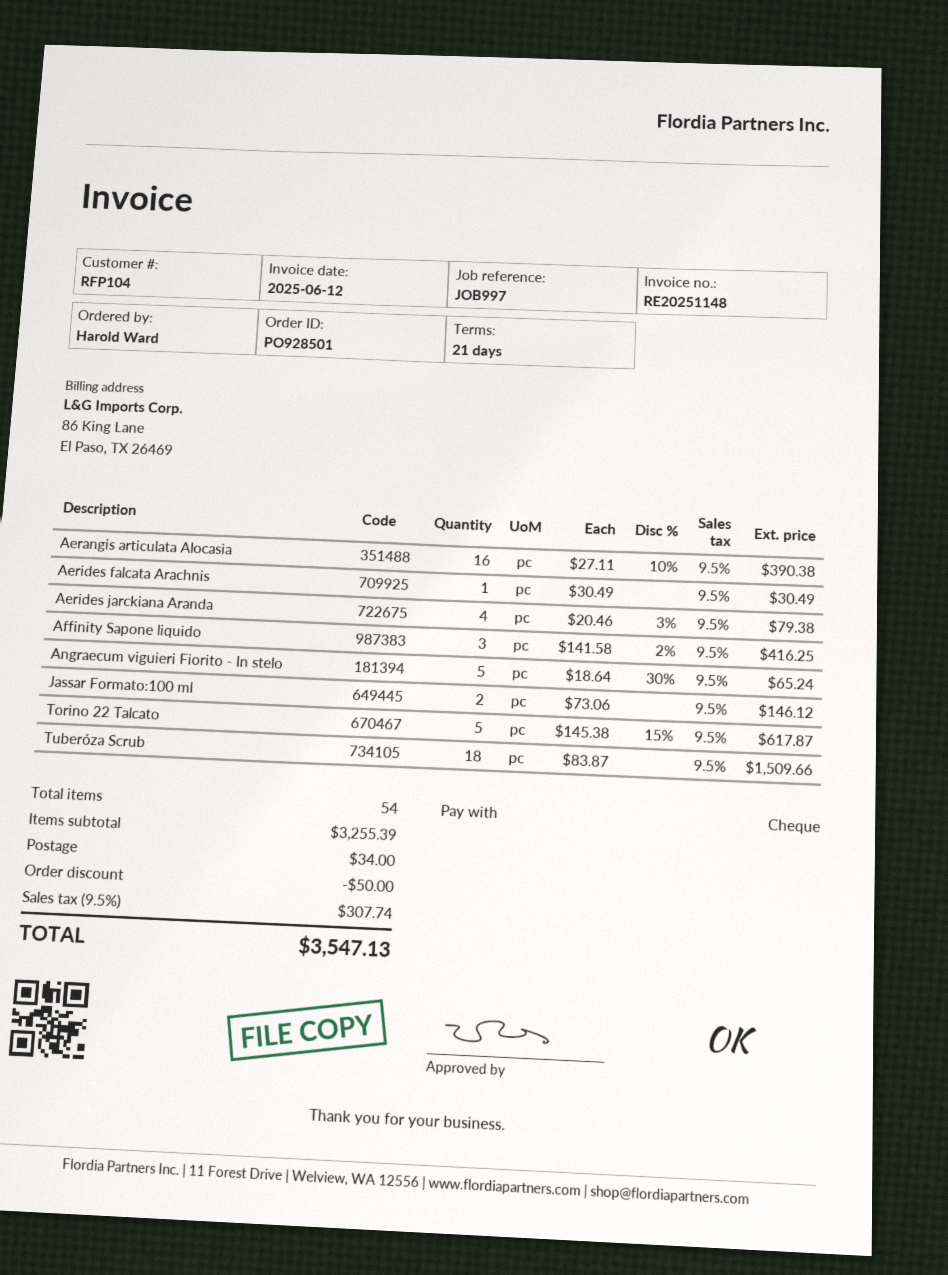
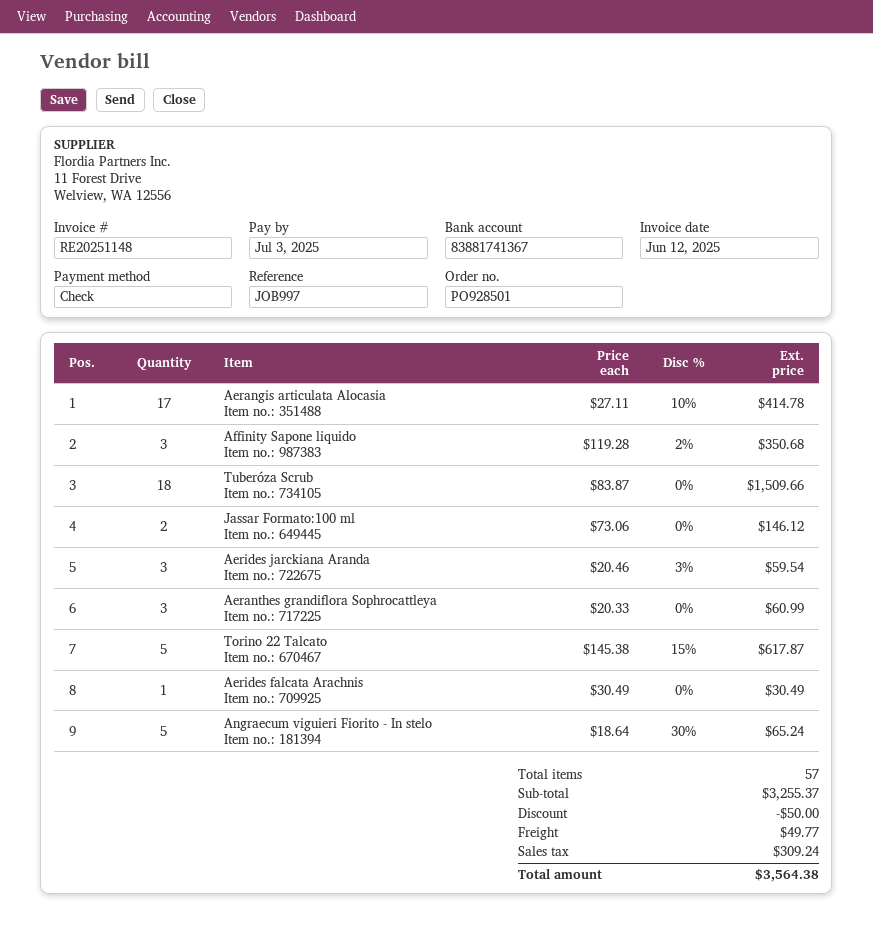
Aerangis articulata Alocasia: 16 x 27.11 - 10% = 390.38 -> 17 x 27.11 - 10% = 414.78
Aerides jarckiana Aranda: 4 x 20.46 - 3% = 79.38 -> 3 x 20.46 - 3% = 59.54
Affinity Sapone liquido: 3 x 141.58 - 2% = 416.25 -> 3 x 119.28 - 2% = 350.68
Aeranthes grandiflora Sophrocattleya: none -> 3 x 20.33 = 60.99
total quantity: 54 -> 57
subtotal: 3255.39 -> 3255.37
shipping: 34.00 -> 49.77
tax: 307.74 -> 309.24
total: 3547.13 -> 3564.38

